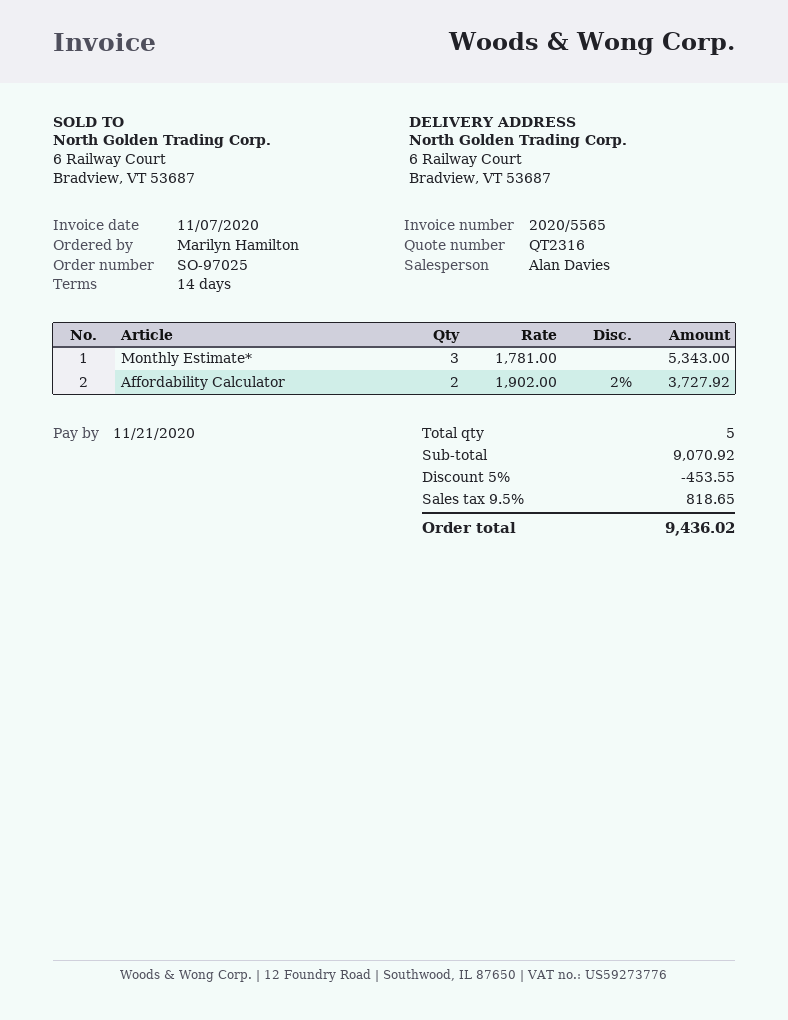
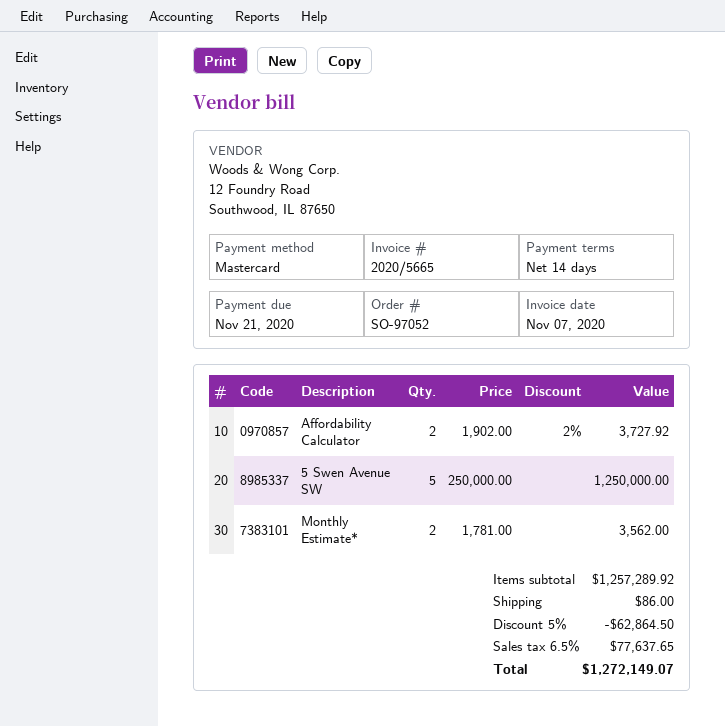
order number: SO-97025 -> SO-97052
invoice number: 2020/5565 -> 2020/5665
Monthly Estimate*: 3 x 1781.00 = 5343.00 -> 2 x 1781.00 = 3562.00
5 Swen Avenue SW: none -> 5 x 250000.00 = 1250000.00
subtotal: 9070.92 -> 1257289.92
discount: 5% = 453.55 -> 5% = 62864.50
shipping: none -> 86.00
tax: 9.5% = 818.65 -> 6.5% = 77637.65
total: 9436.02 -> 1272149.07

